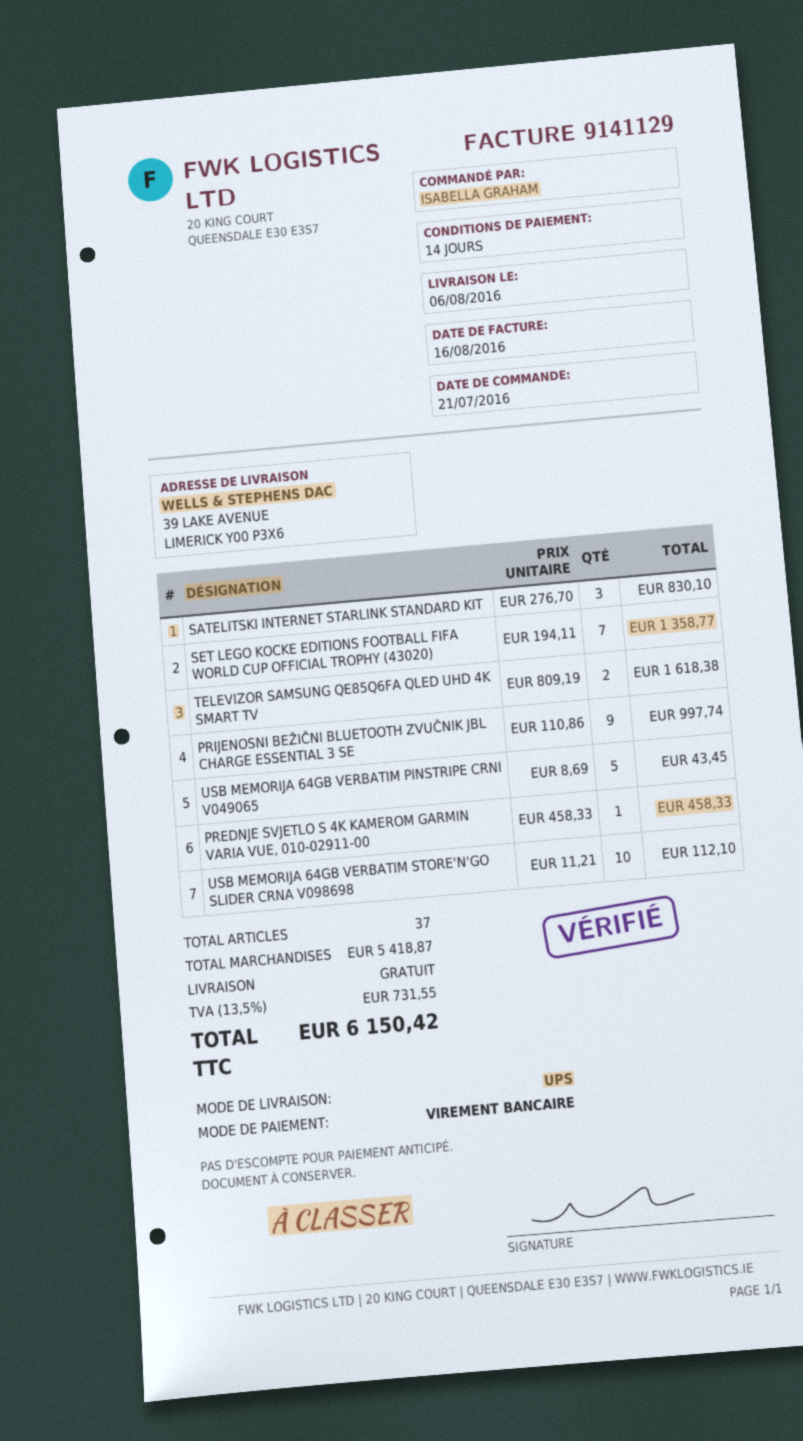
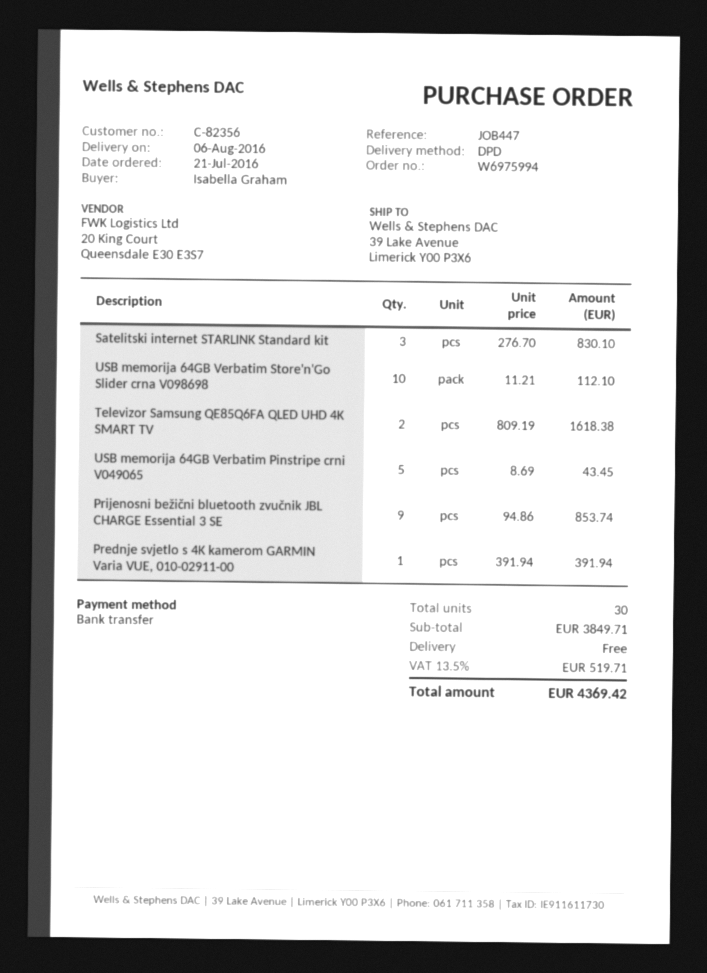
shipping method: UPS -> DPD
SET LEGO KOCKE EDITIONS FOOTBALL FIFA WORLD CUP OFFICIAL TROPHY (43020): 7 x 194.11 = 1358.77 -> none
PRIJENOSNI BEŽIČNI BLUETOOTH ZVUČNIK JBL CHARGE ESSENTIAL 3 SE: 9 x 110.86 = 997.74 -> 9 x 94.86 = 853.74
PREDNJE SVJETLO S 4K KAMEROM GARMIN VARIA VUE, 010-02911-00: 1 x 458.33 = 458.33 -> 1 x 391.94 = 391.94
total quantity: 37 -> 30
subtotal: 5418.87 -> 3849.71
tax: 13.5% = 731.55 -> 13.5% = 519.71
total: 6150.42 -> 4369.42

